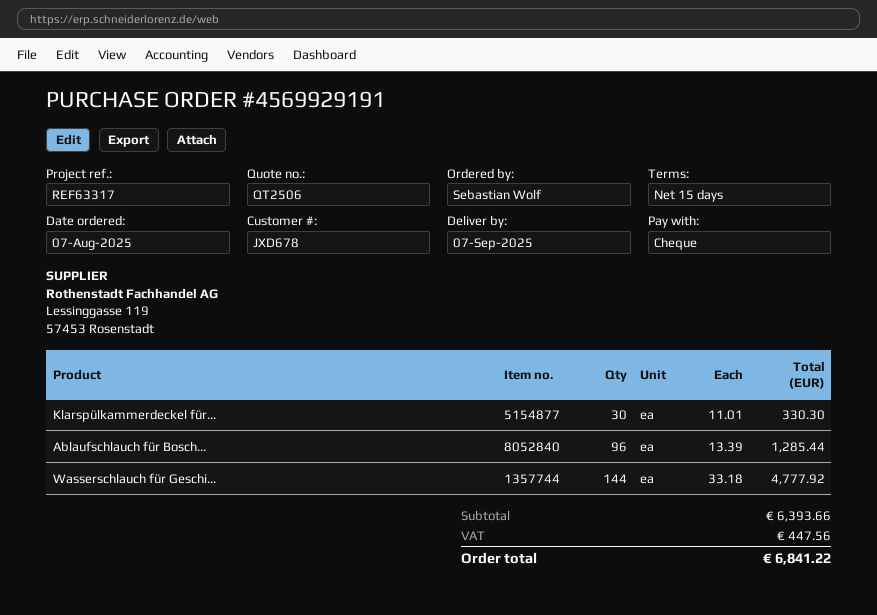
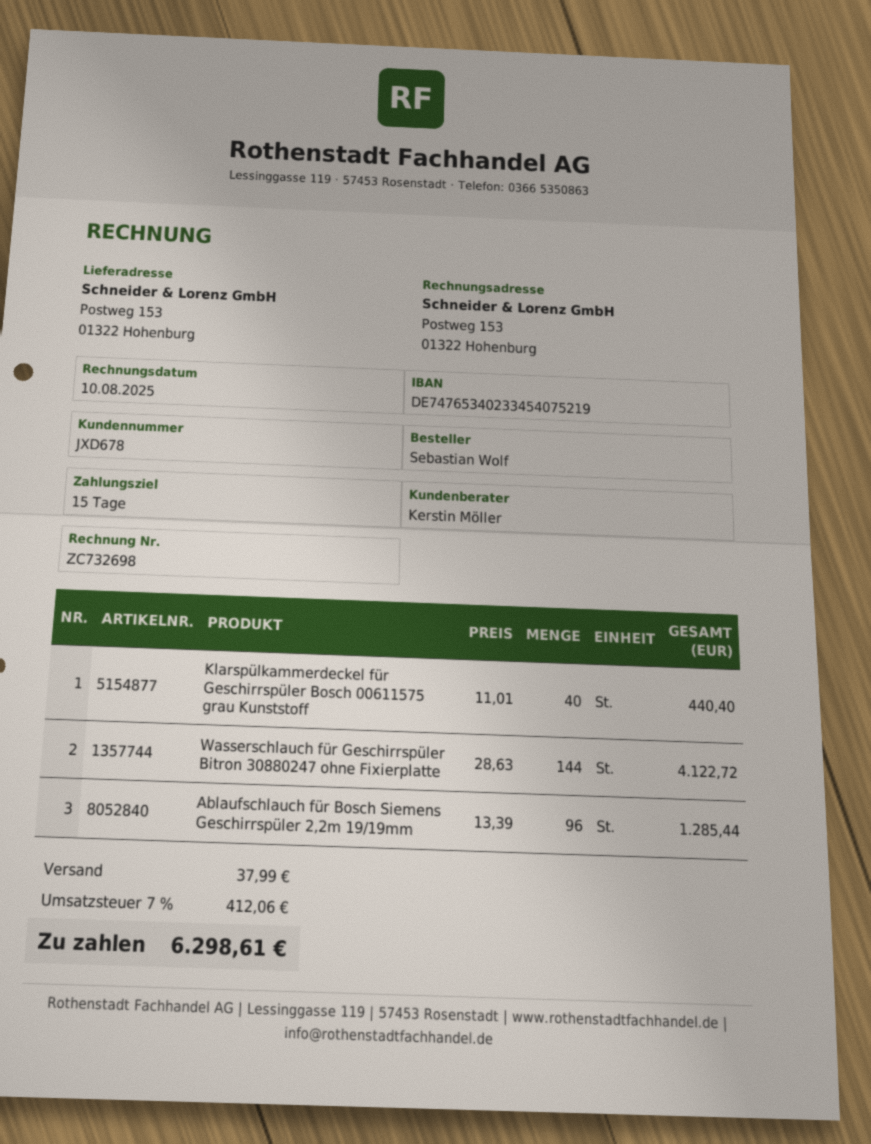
Klarspülkammerdeckel für...: 30 x 11.01 = 330.30 -> 40 x 11.01 = 440.40
Wasserschlauch für Geschi...: 144 x 33.18 = 4777.92 -> 144 x 28.63 = 4122.72
shipping: none -> 37.99
tax: 447.56 -> 412.06
total: 6841.22 -> 6298.61

